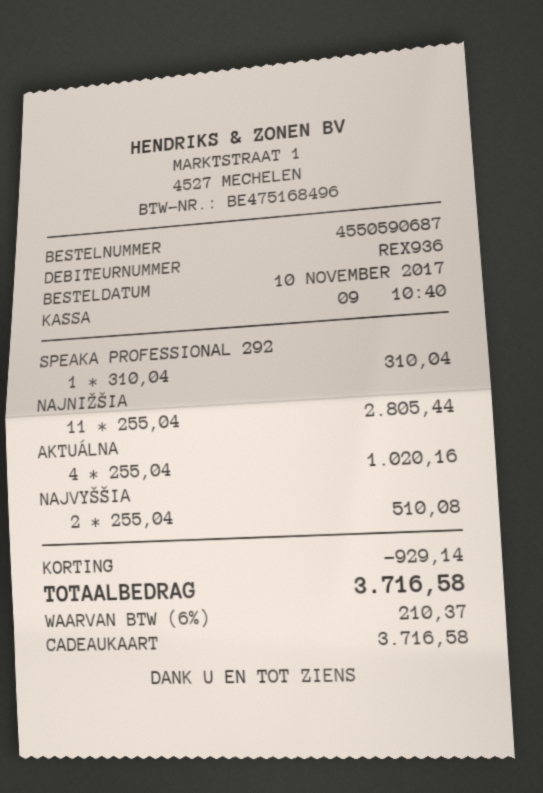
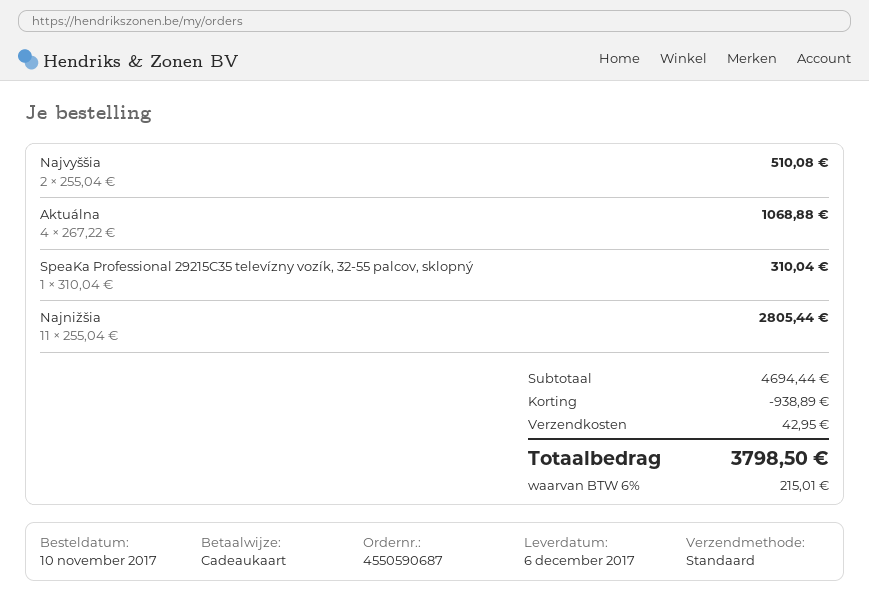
AKTUÁLNA: 4 x 255.04 = 1020.16 -> 4 x 267.22 = 1068.88
discount: 929.14 -> 938.89
shipping: none -> 42.95
tax: 6% = 210.37 -> 6% = 215.01
total: 3716.58 -> 3798.50

